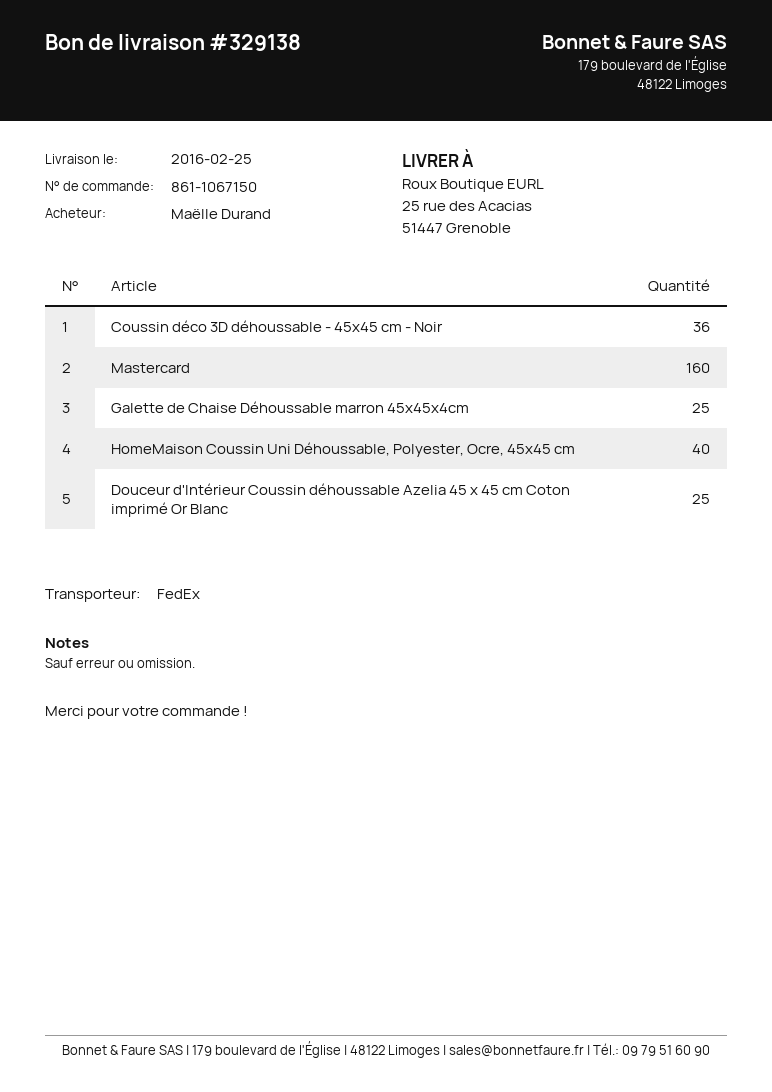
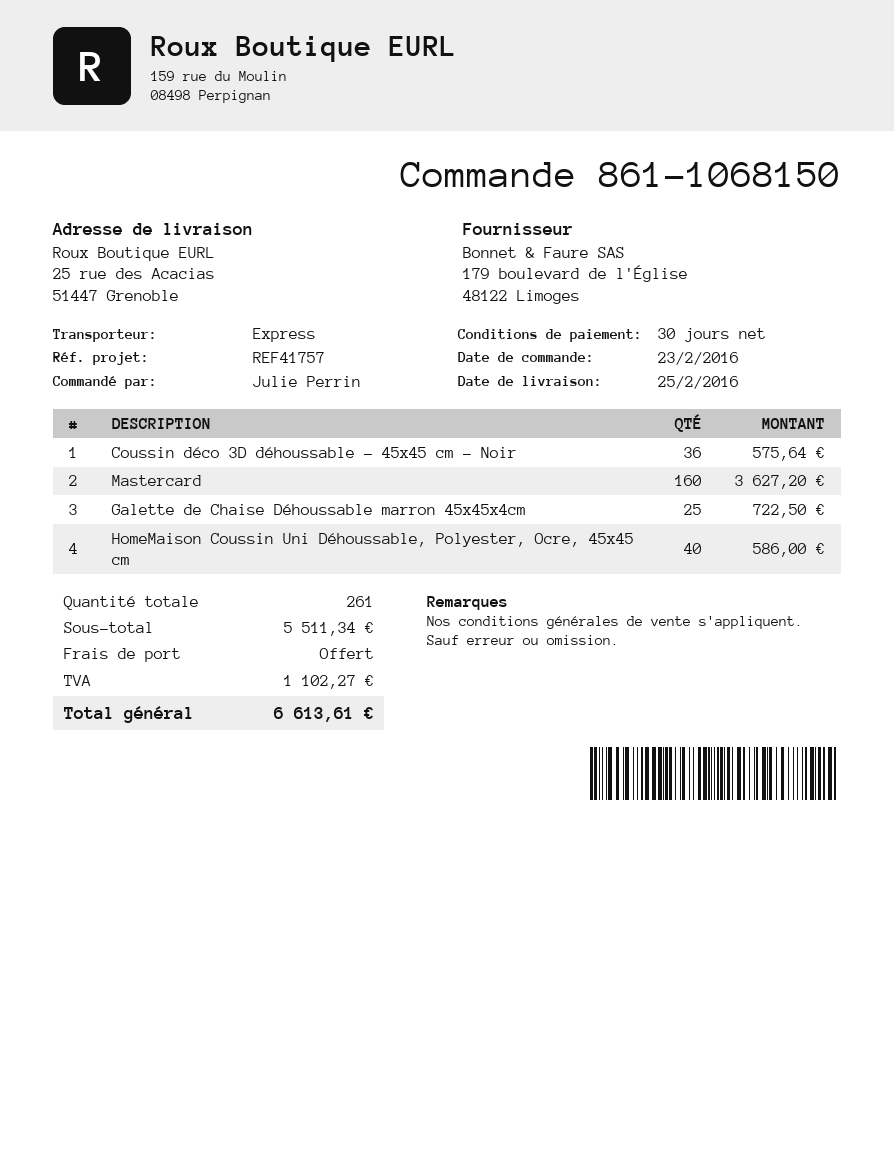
order number: 861-1067150 -> 861-1068150
ordered by: Maëlle Durand -> Julie Perrin
shipping method: FedEx -> express
Douceur d'Intérieur Coussin déhoussable Azelia 45 x 45 cm Coton imprimé Or Blanc: 25 -> none

